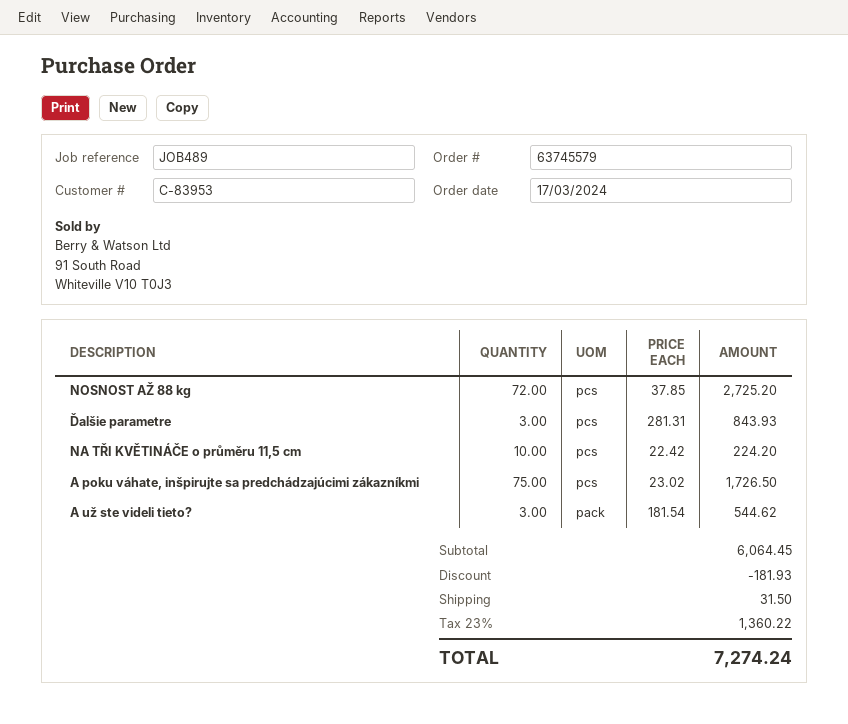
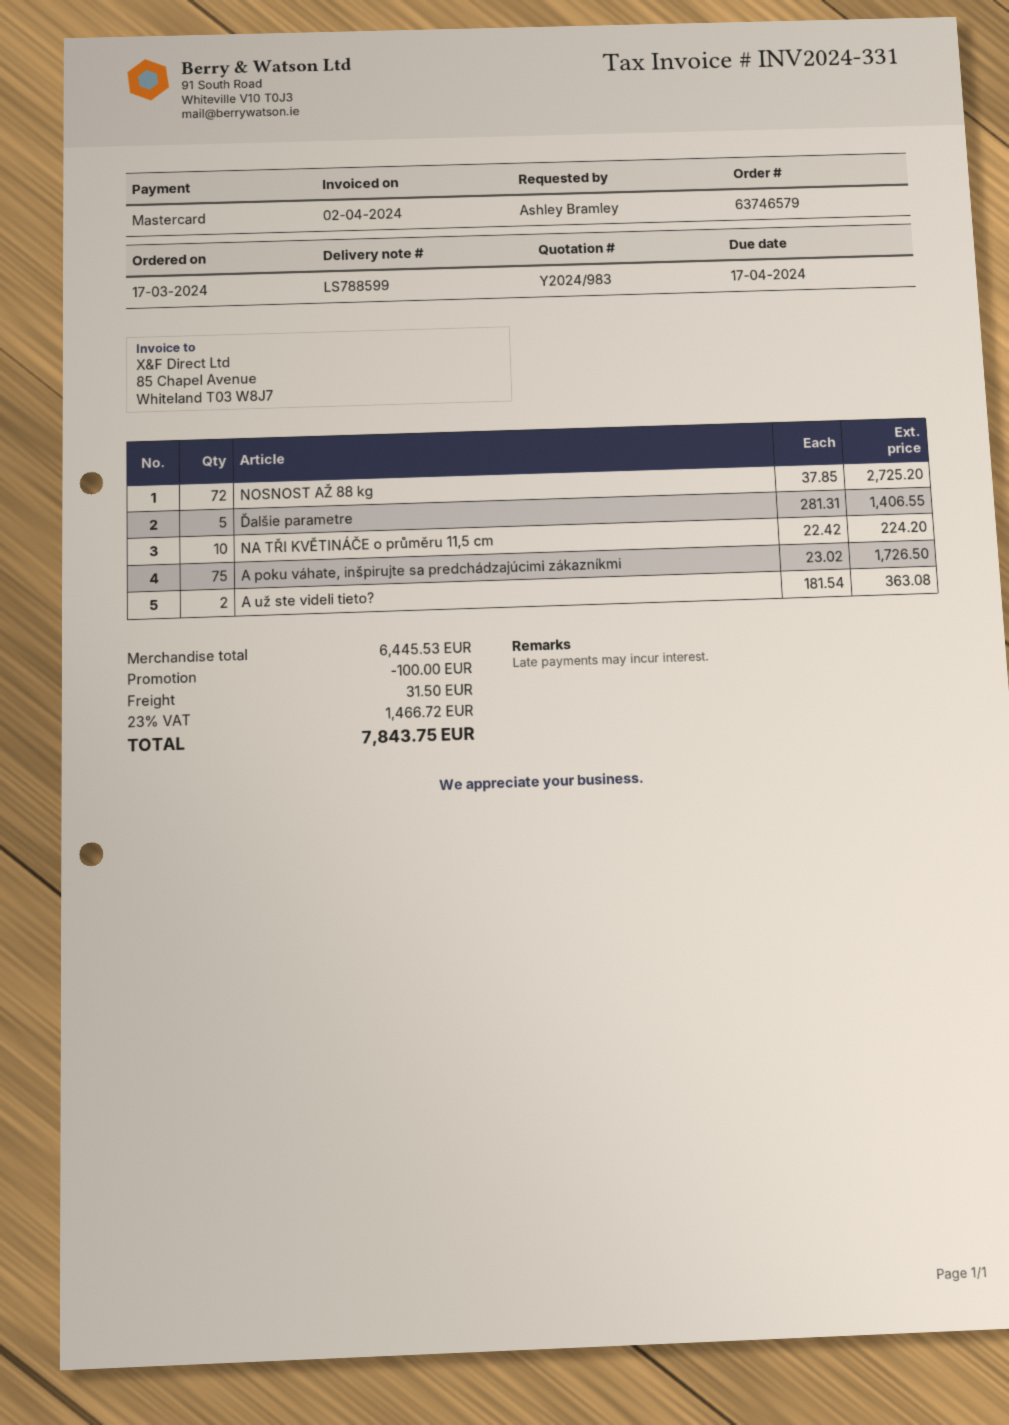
order number: 63745579 -> 63746579
Ďalšie parametre: 3 x 281.31 = 843.93 -> 5 x 281.31 = 1406.55
A už ste videli tieto?: 3 x 181.54 = 544.62 -> 2 x 181.54 = 363.08
subtotal: 6064.45 -> 6445.53
discount: 181.93 -> 100.00
tax: 23% = 1360.22 -> 23% = 1466.72
total: 7274.24 -> 7843.75

